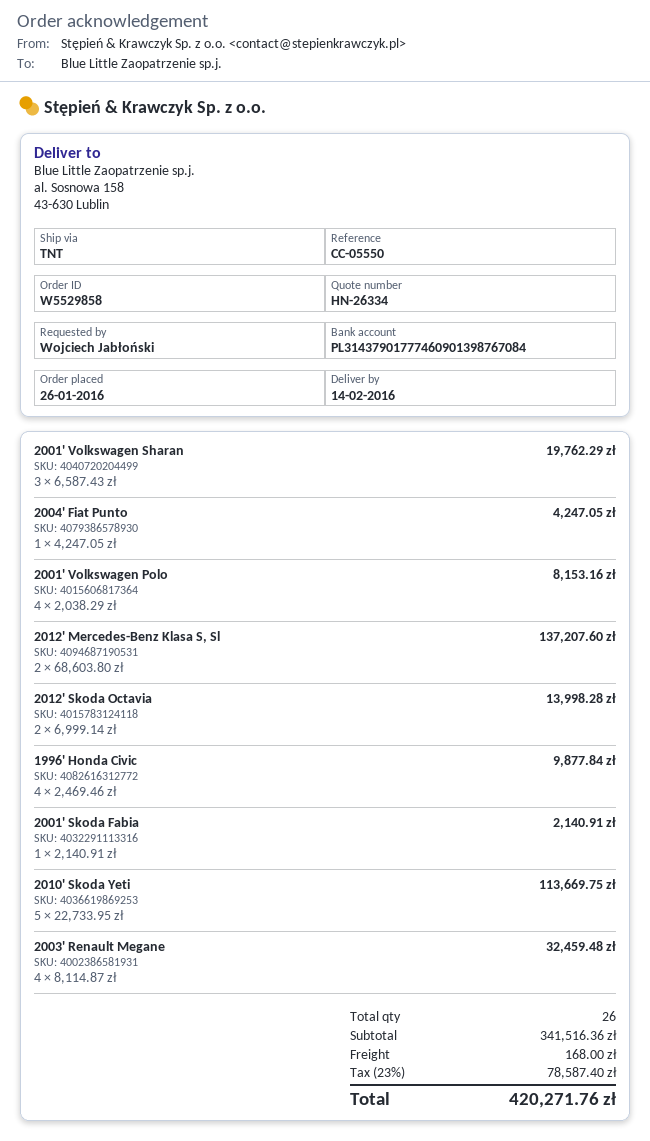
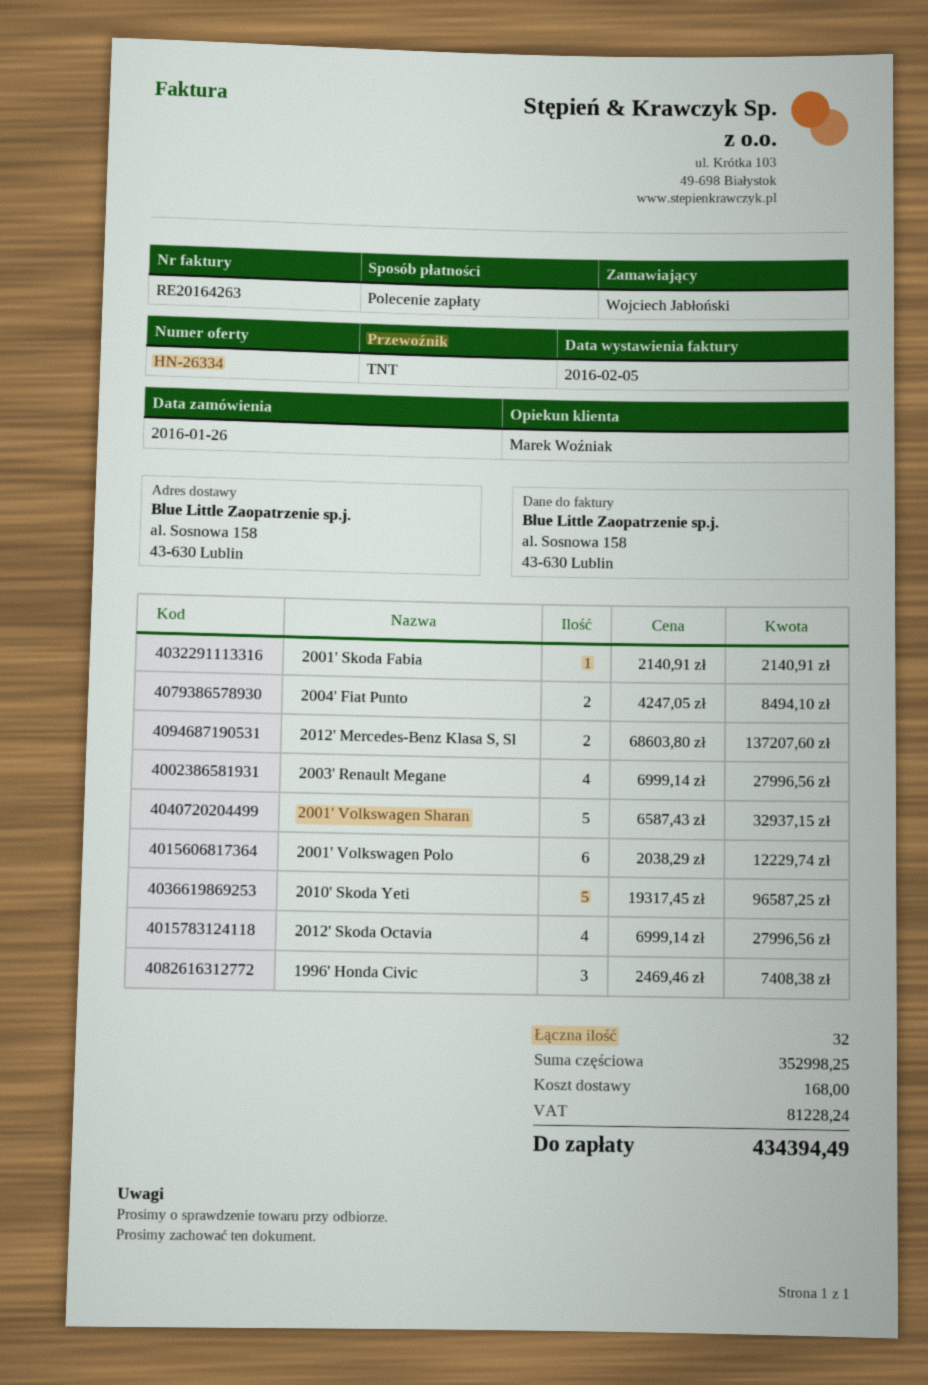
2001' Volkswagen Sharan: 3 x 6587.43 = 19762.29 -> 5 x 6587.43 = 32937.15
2004' Fiat Punto: 1 x 4247.05 = 4247.05 -> 2 x 4247.05 = 8494.10
2001' Volkswagen Polo: 4 x 2038.29 = 8153.16 -> 6 x 2038.29 = 12229.74
2012' Skoda Octavia: 2 x 6999.14 = 13998.28 -> 4 x 6999.14 = 27996.56
1996' Honda Civic: 4 x 2469.46 = 9877.84 -> 3 x 2469.46 = 7408.38
2010' Skoda Yeti: 5 x 22733.95 = 113669.75 -> 5 x 19317.45 = 96587.25
2003' Renault Megane: 4 x 8114.87 = 32459.48 -> 4 x 6999.14 = 27996.56
total quantity: 26 -> 32
subtotal: 341516.36 -> 352998.25
tax: 78587.40 -> 81228.24
total: 420271.76 -> 434394.49

